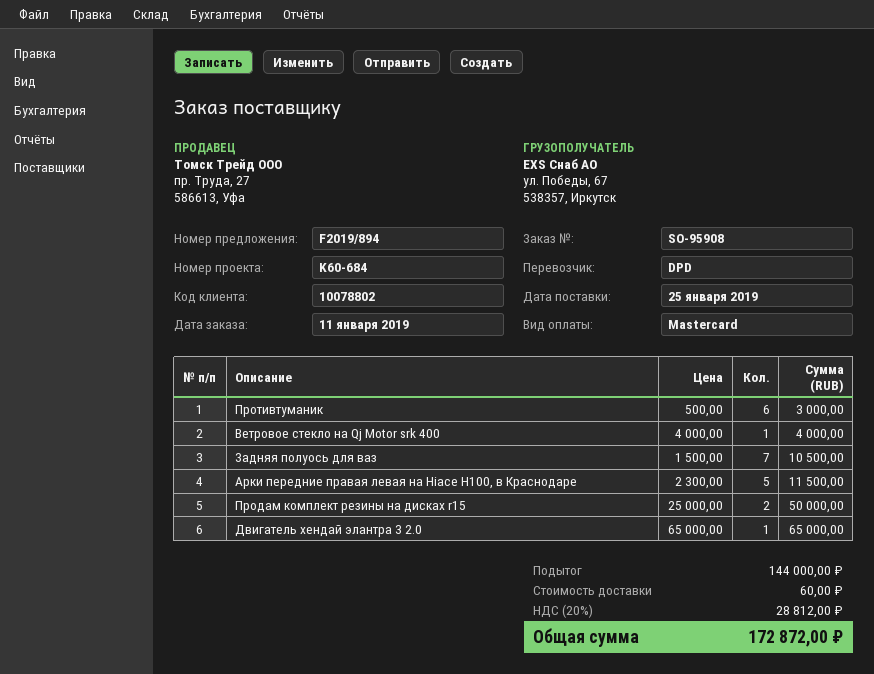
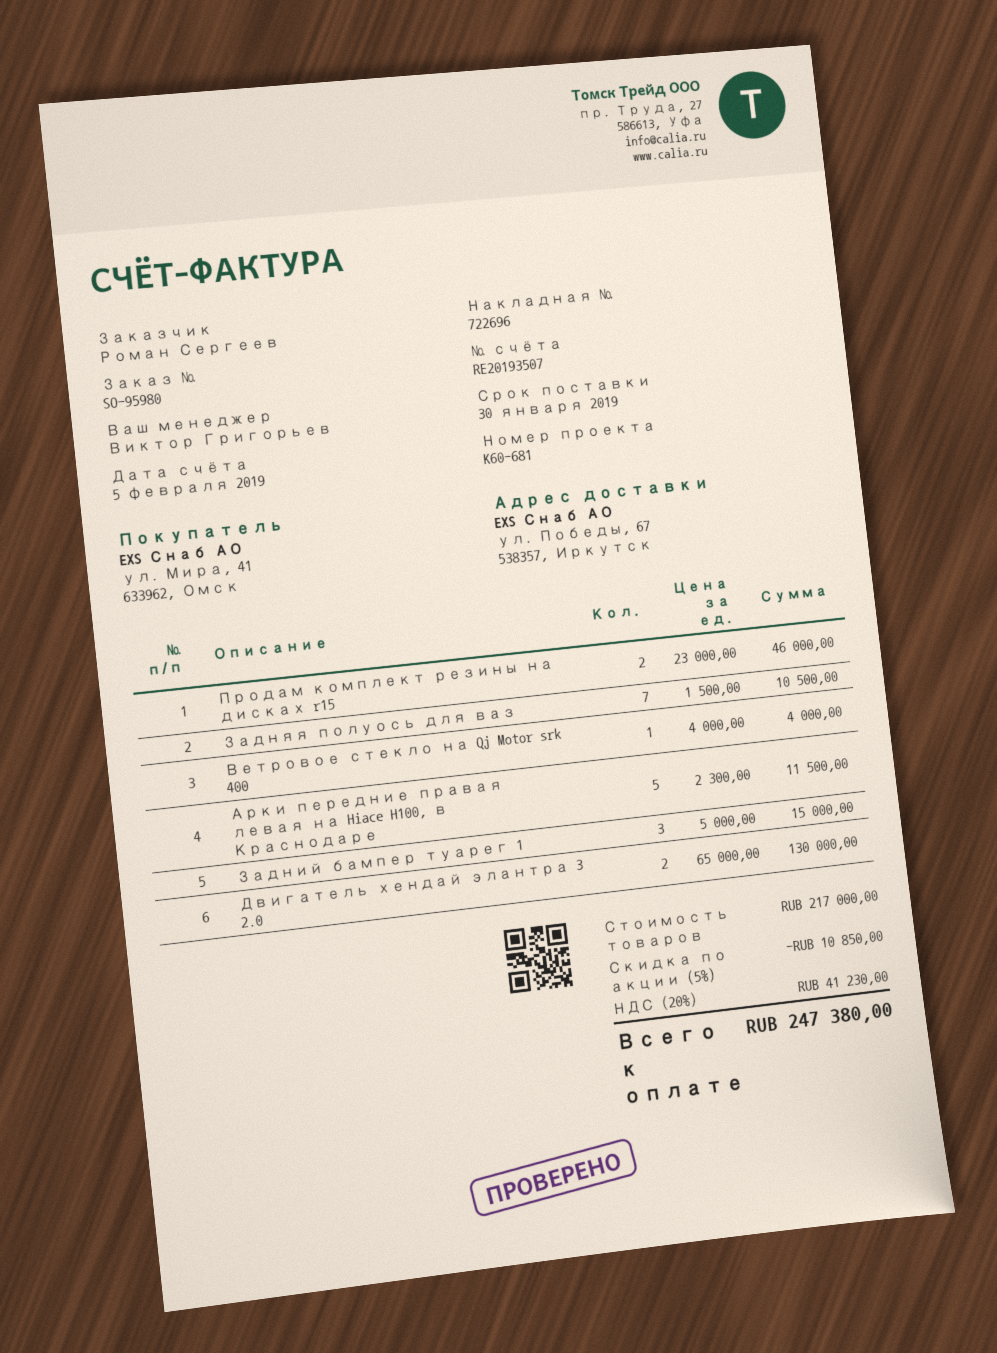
order number: SO-95908 -> SO-95980
delivery date: 2019-01-25 -> 2019-01-30
reference: K60-684 -> K60-681
Противтуманик: 6 x 500.00 = 3000.00 -> none
Продам комплект резины на дисках r15: 2 x 25000.00 = 50000.00 -> 2 x 23000.00 = 46000.00
Двигатель хендай элантра 3 2.0: 1 x 65000.00 = 65000.00 -> 2 x 65000.00 = 130000.00
Задний бампер туарег 1: none -> 3 x 5000.00 = 15000.00
subtotal: 144000.00 -> 217000.00
discount: none -> 5% = 10850.00
shipping: 60.00 -> none
tax: 20% = 28812.00 -> 20% = 41230.00
total: 172872.00 -> 247380.00

